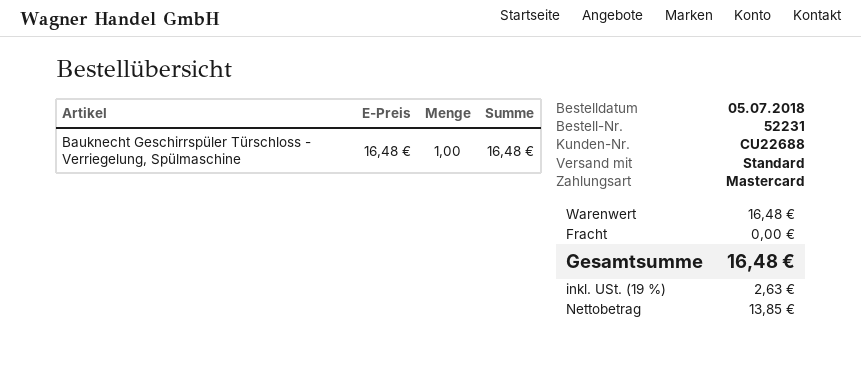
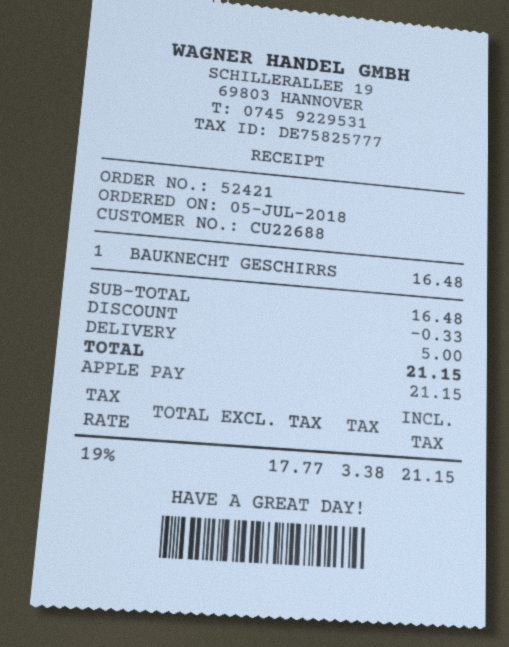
order number: 52231 -> 52421
payment method: Mastercard -> Apple Pay
discount: none -> 0.33
shipping: 0.00 -> 5.00
net: 13.85 -> 17.77
tax: 19% = 2.63 -> 19% = 3.38
total: 16.48 -> 21.15

